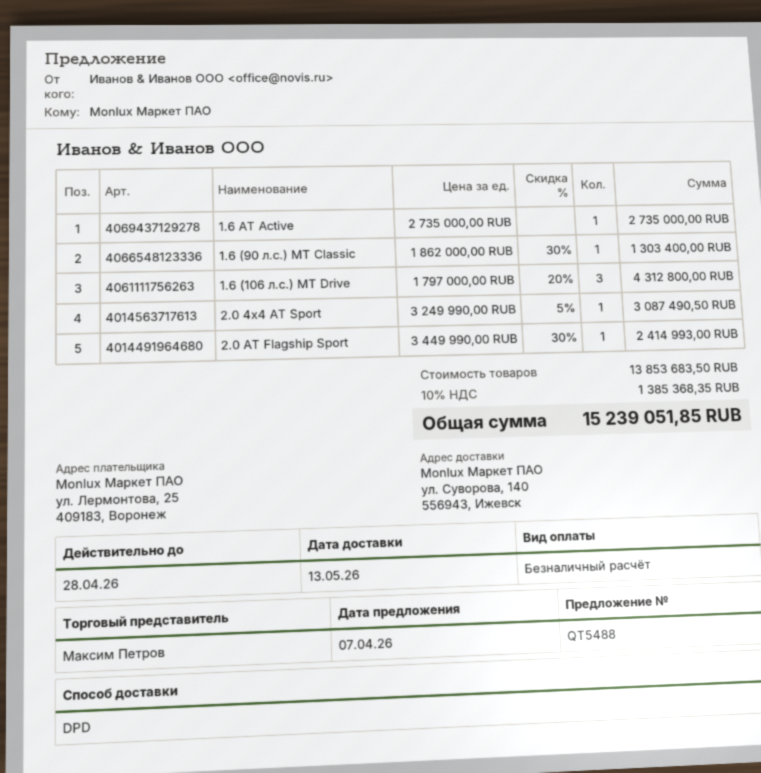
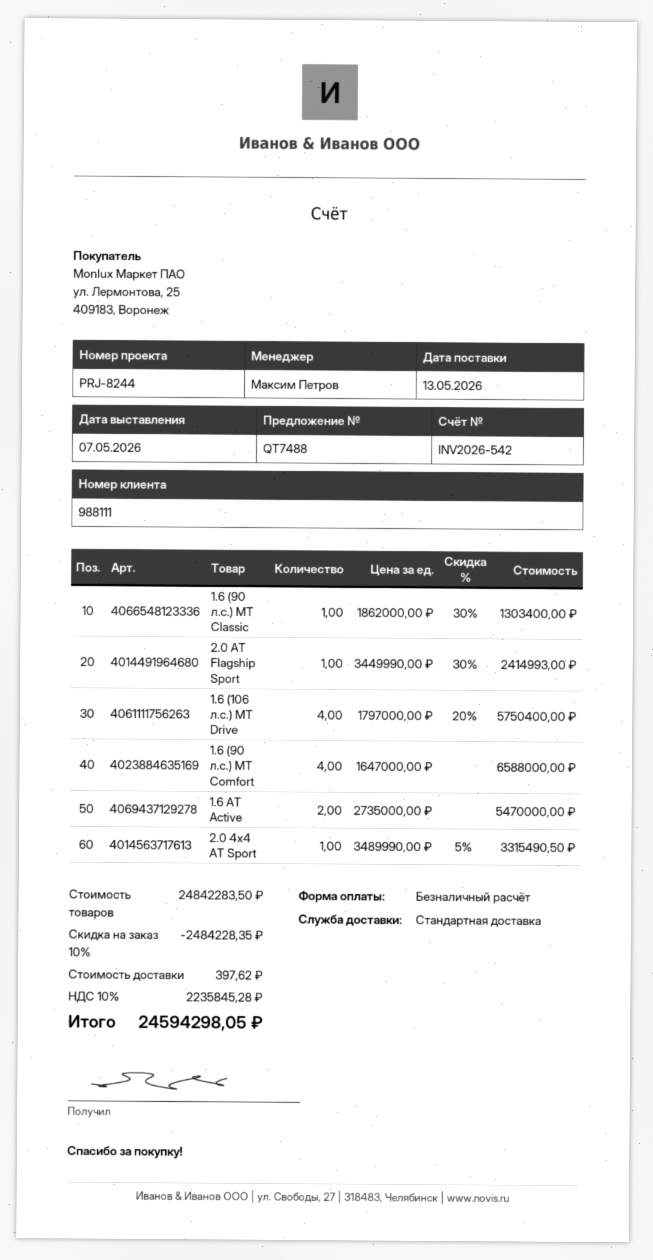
quote number: QT5488 -> QT7488
shipping method: DPD -> standard
1.6 AT Active: 1 x 2735000.00 = 2735000.00 -> 2 x 2735000.00 = 5470000.00
1.6 (106 л.с.) MT Drive: 3 x 1797000.00 - 20% = 4312800.00 -> 4 x 1797000.00 - 20% = 5750400.00
2.0 4x4 AT Sport: 1 x 3249990.00 - 5% = 3087490.50 -> 1 x 3489990.00 - 5% = 3315490.50
1.6 (90 л.с.) MT Comfort: none -> 4 x 1647000.00 = 6588000.00
subtotal: 13853683.50 -> 24842283.50
discount: none -> 10% = 2484228.35
shipping: none -> 397.62
tax: 10% = 1385368.35 -> 10% = 2235845.28
total: 15239051.85 -> 24594298.05

